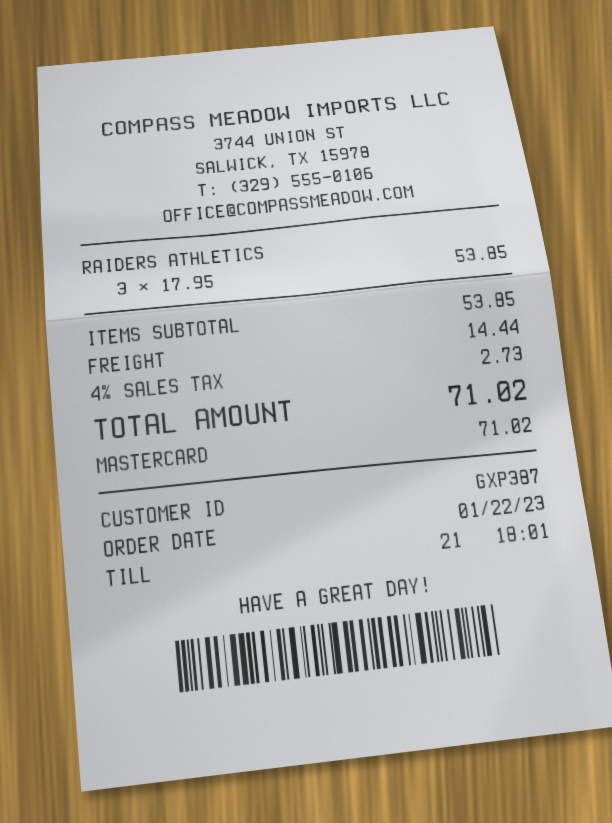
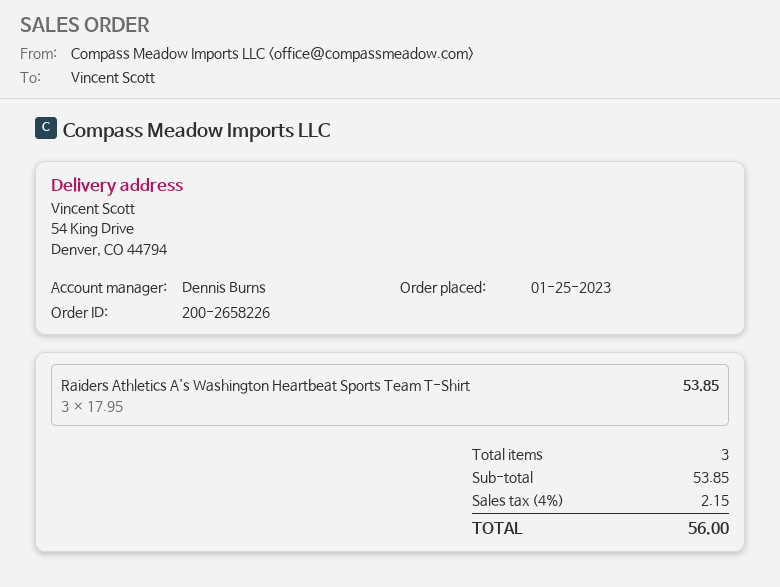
order date: 2023-01-22 -> 2023-01-25
shipping: 14.44 -> none
tax: 4% = 2.73 -> 4% = 2.15
total: 71.02 -> 56.00

